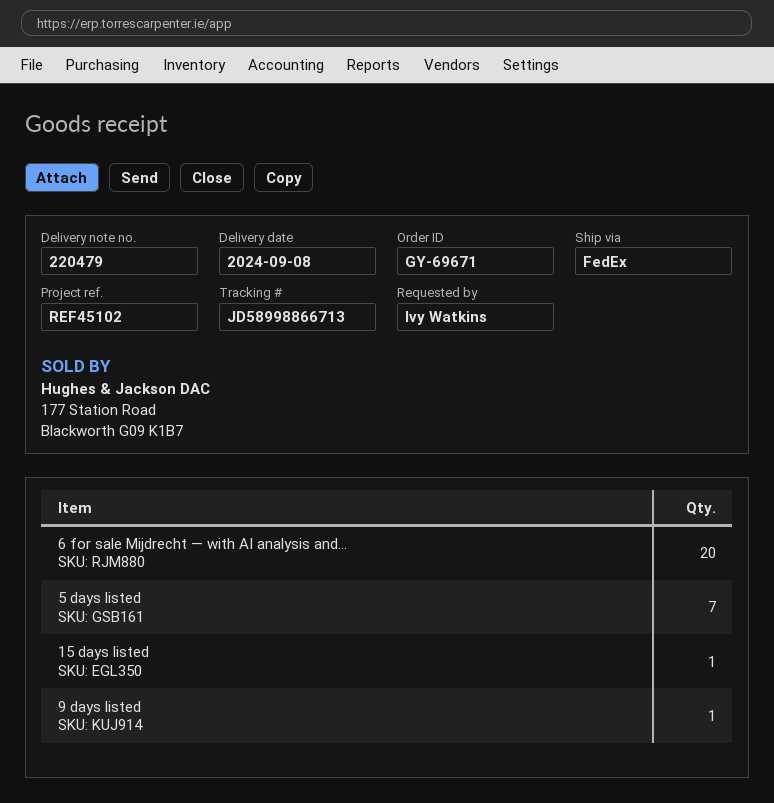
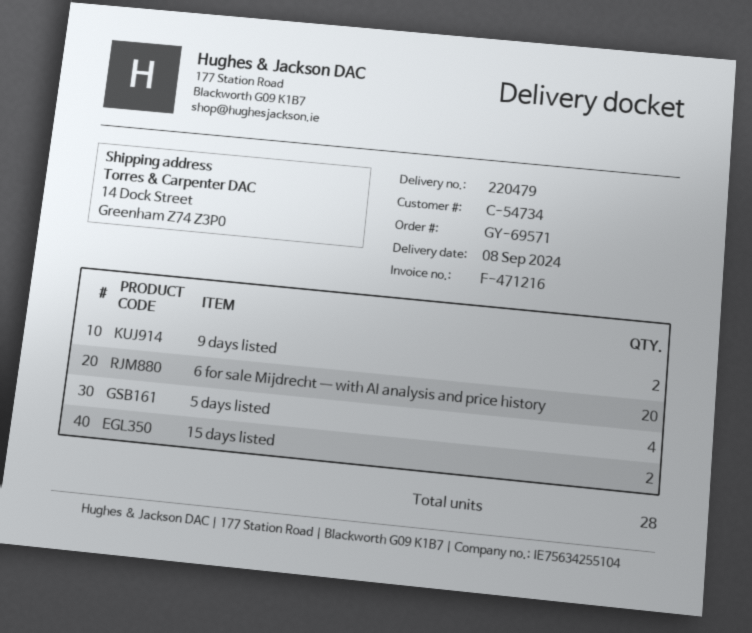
order number: GY-69671 -> GY-69571
5 days listed: 7 -> 4
15 days listed: 1 -> 2
9 days listed: 1 -> 2

